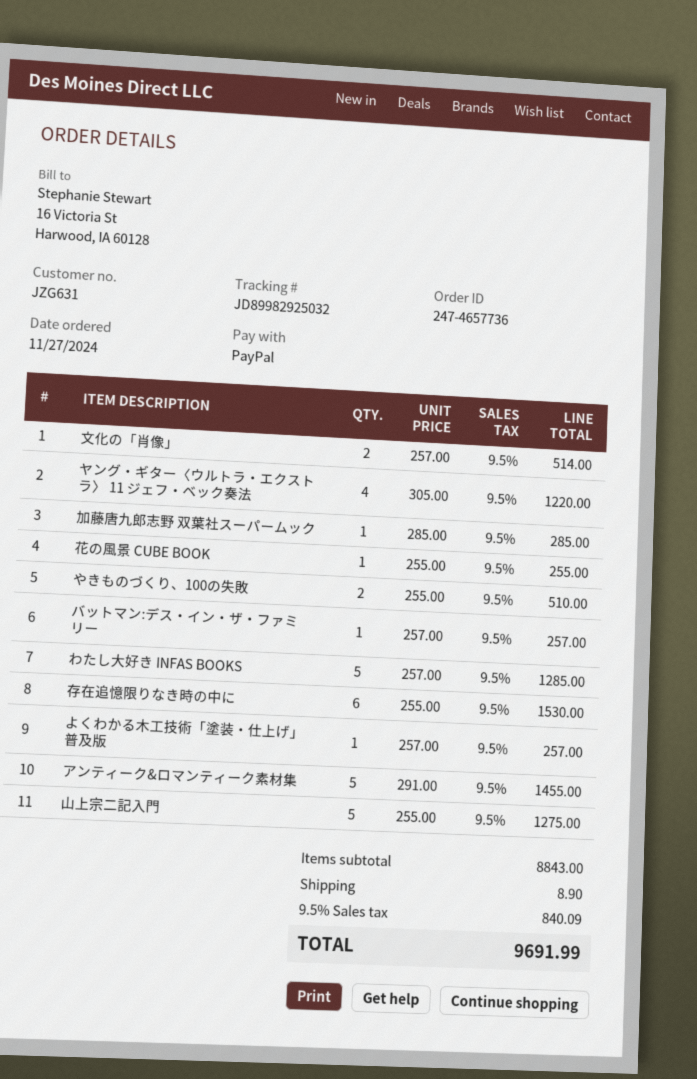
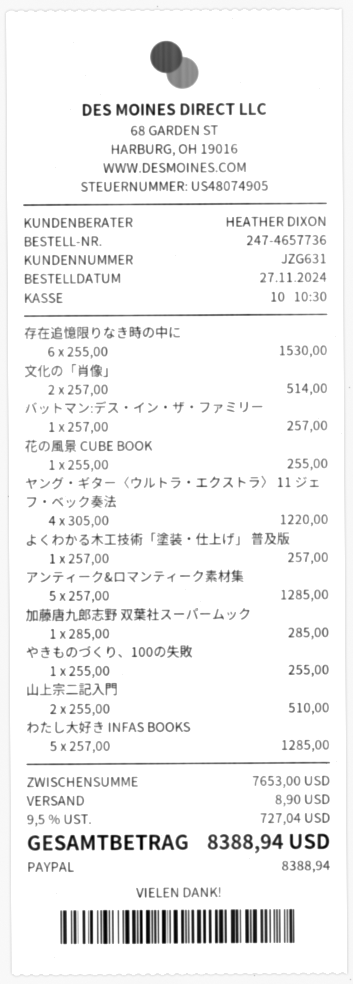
やきものづくり、100の失敗: 2 x 255.00 = 510.00 -> 1 x 255.00 = 255.00
アンティーク&ロマンティーク素材集: 5 x 291.00 = 1455.00 -> 5 x 257.00 = 1285.00
山上宗二記入門: 5 x 255.00 = 1275.00 -> 2 x 255.00 = 510.00
subtotal: 8843.00 -> 7653.00
tax: 9.5% = 840.09 -> 9.5% = 727.04
total: 9691.99 -> 8388.94

